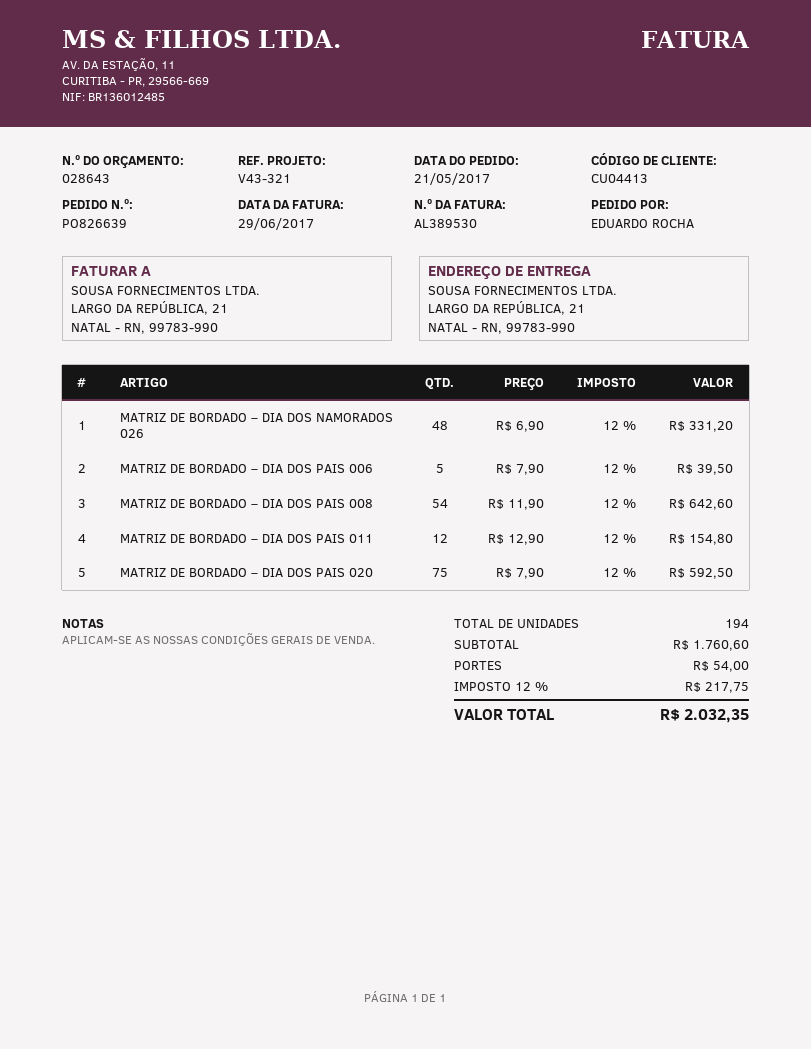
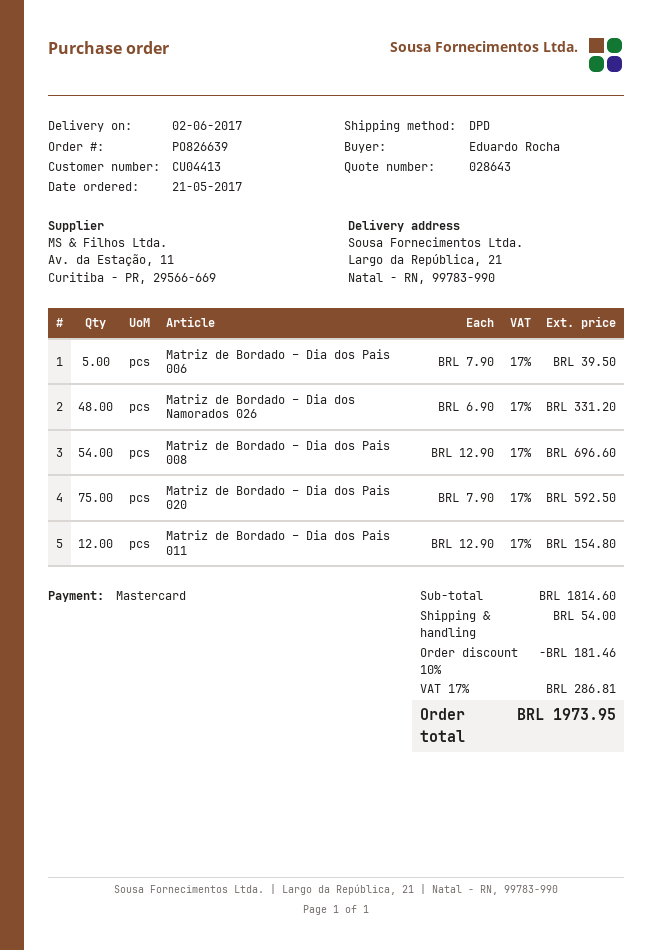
MATRIZ DE BORDADO – DIA DOS PAIS 008: 54 x 11.90 = 642.60 -> 54 x 12.90 = 696.60
subtotal: 1760.60 -> 1814.60
discount: none -> 10% = 181.46
tax: 12% = 217.75 -> 17% = 286.81
total: 2032.35 -> 1973.95

